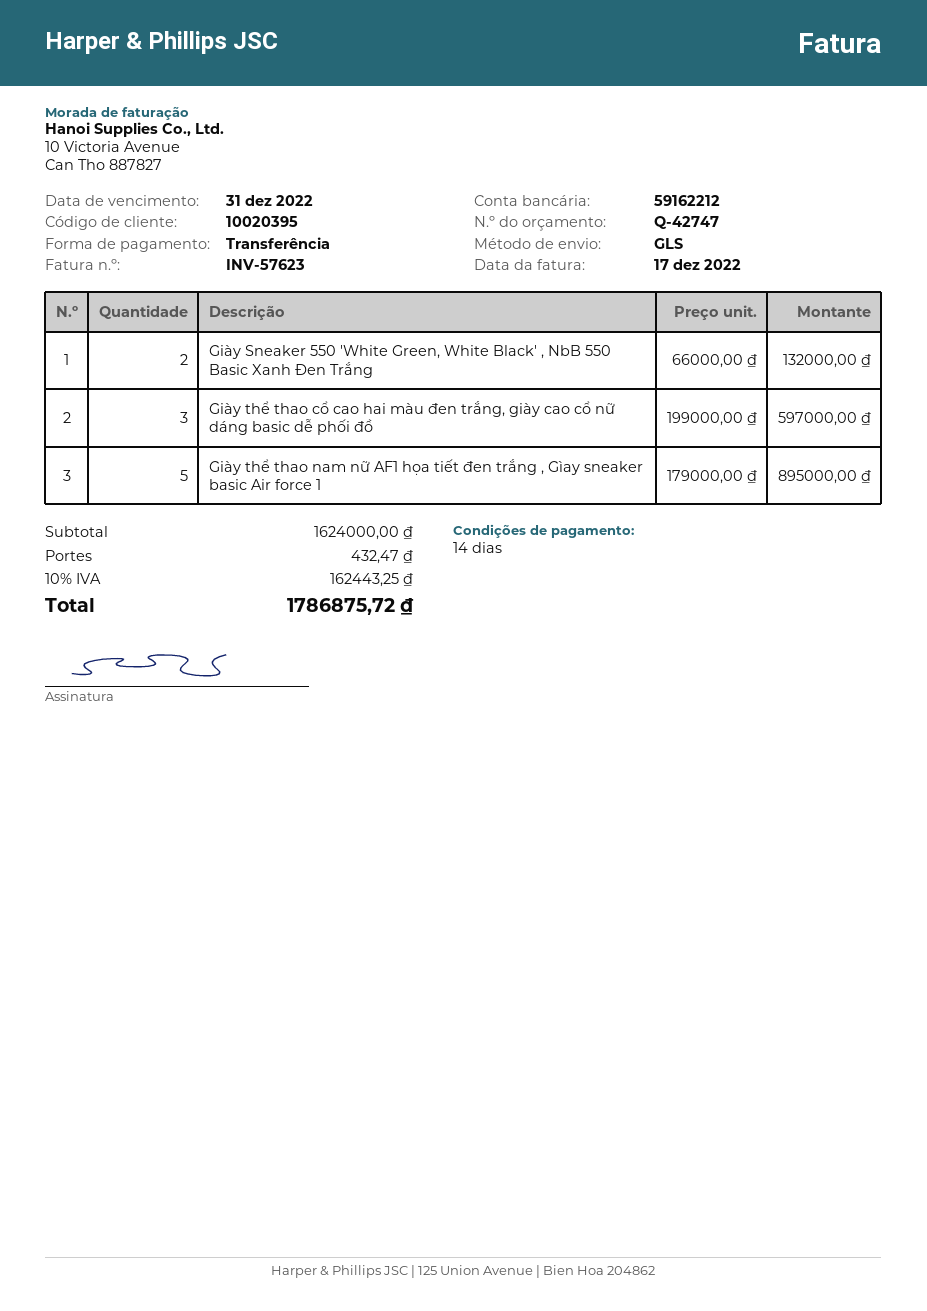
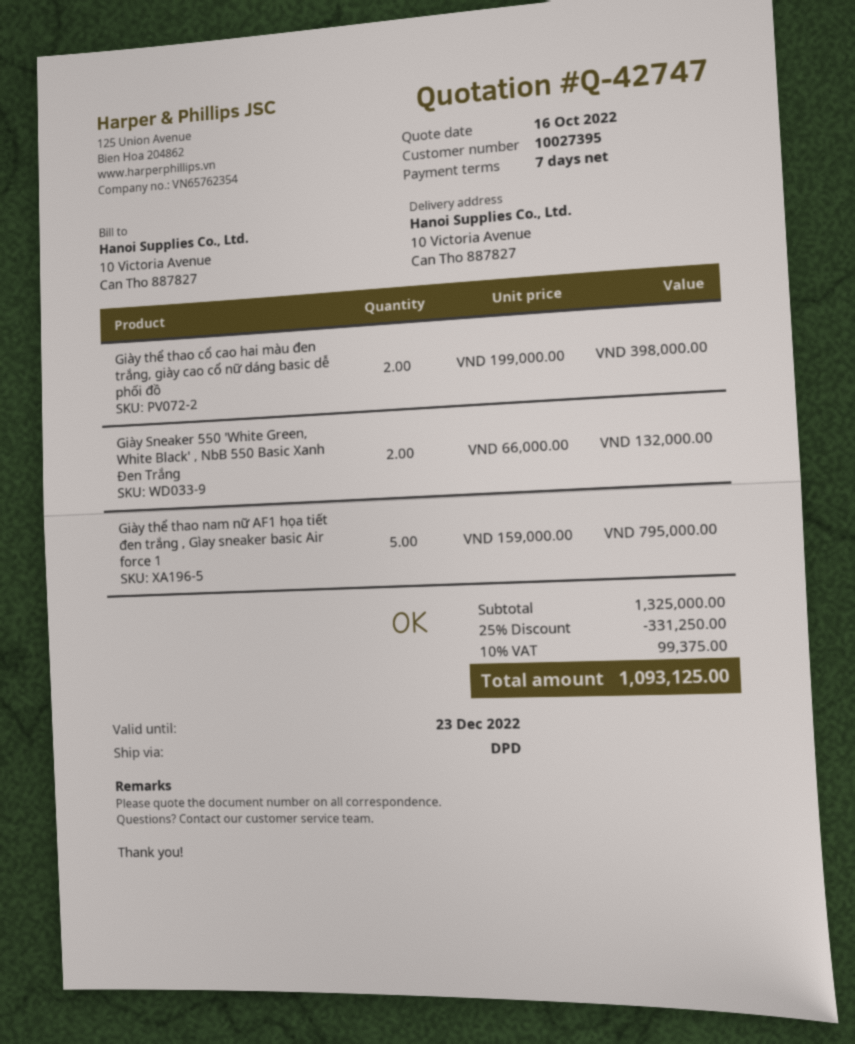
payment terms: 14 days -> 7 days
customer number: 10020395 -> 10027395
shipping method: GLS -> DPD
Giày thể thao cổ cao hai màu đen trắng, giày cao cổ nữ dáng basic dễ phối đồ: 3 x 199000.00 = 597000.00 -> 2 x 199000.00 = 398000.00
Giày thể thao nam nữ AF1 họa tiết đen trắng , Gìay sneaker basic Air force 1: 5 x 179000.00 = 895000.00 -> 5 x 159000.00 = 795000.00
subtotal: 1624000.00 -> 1325000.00
discount: none -> 25% = 331250.00
shipping: 432.47 -> none
tax: 10% = 162443.25 -> 10% = 99375.00
total: 1786875.72 -> 1093125.00

